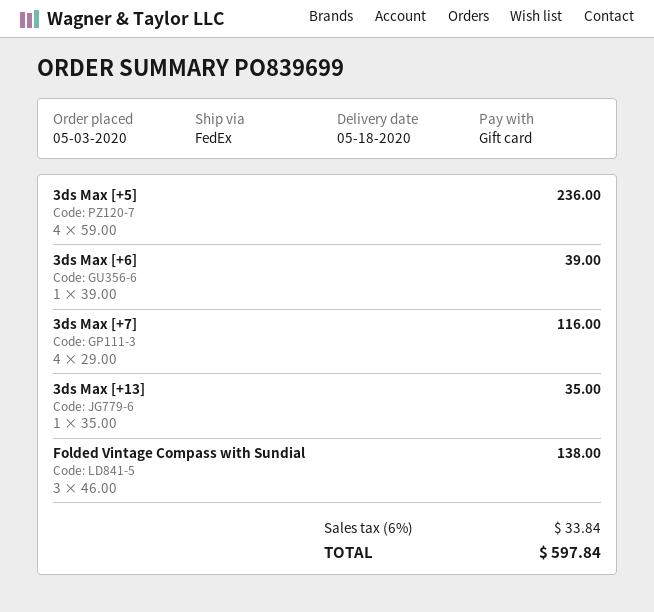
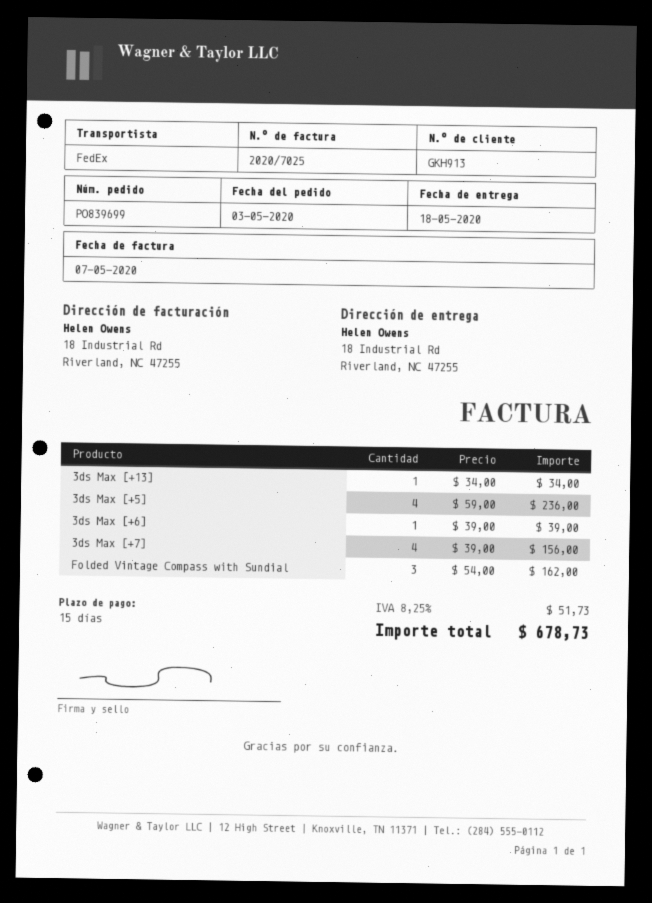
3ds Max [+7]: 4 x 29.00 = 116.00 -> 4 x 39.00 = 156.00
3ds Max [+13]: 1 x 35.00 = 35.00 -> 1 x 34.00 = 34.00
Folded Vintage Compass with Sundial: 3 x 46.00 = 138.00 -> 3 x 54.00 = 162.00
tax: 6% = 33.84 -> 8.25% = 51.73
total: 597.84 -> 678.73

